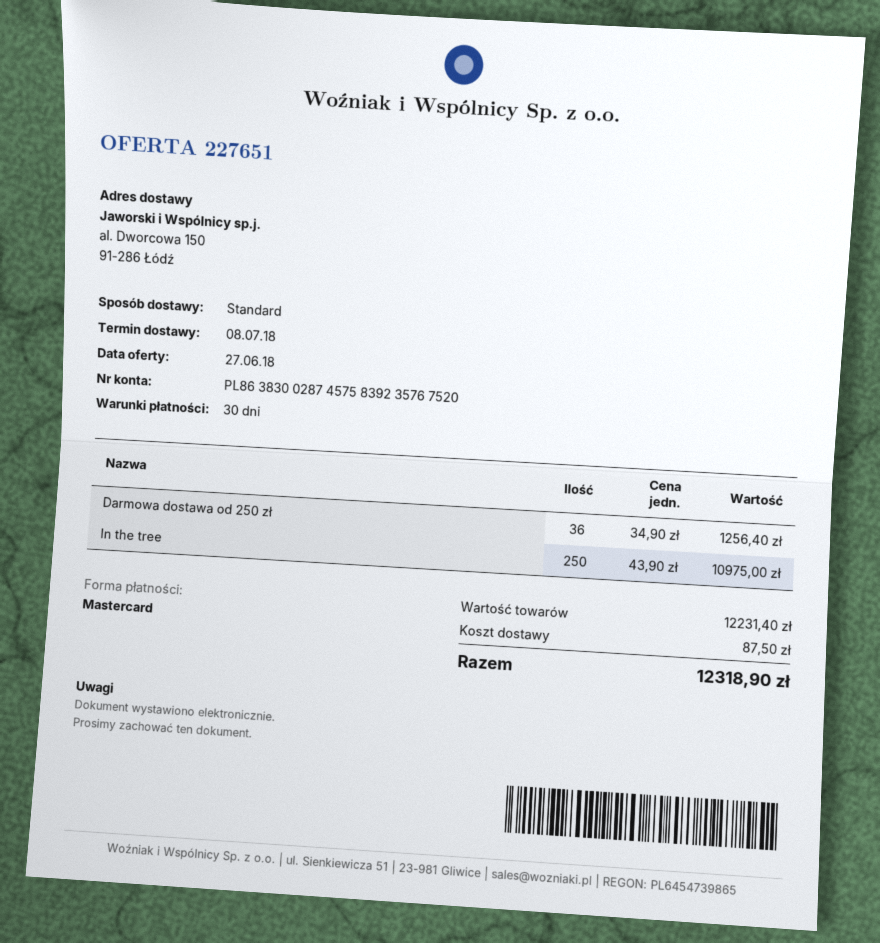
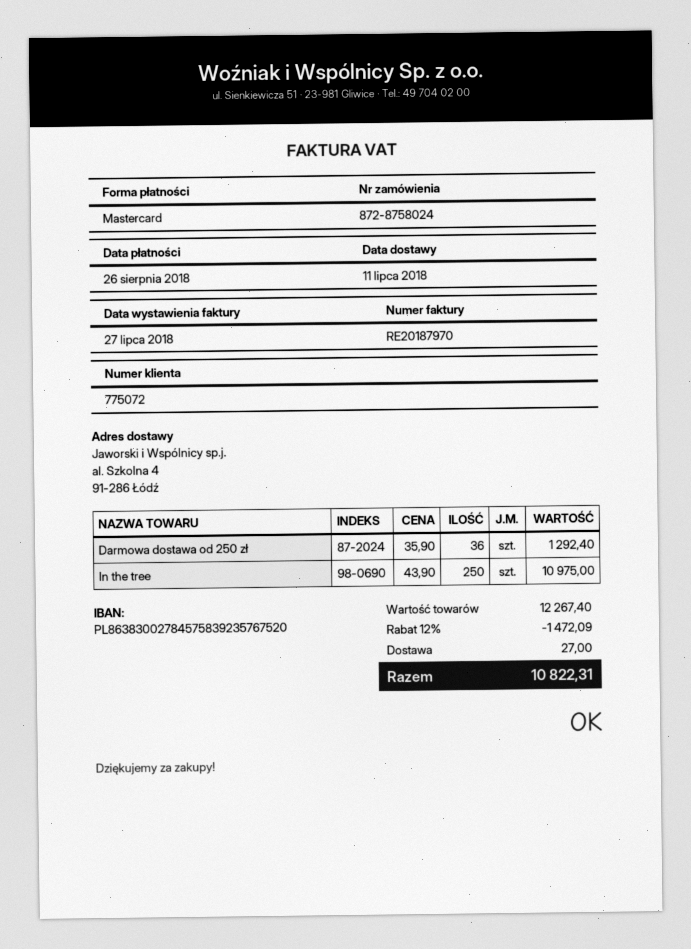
delivery date: 2018-07-08 -> 2018-07-11
bank account: PL86383002874575839235767520 -> PL86383002784575839235767520
ship to: al. Dworcowa 150, 91-286 Łódź -> al. Szkolna 4, 91-286 Łódź
Darmowa dostawa od 250 zł: 36 x 34.90 = 1256.40 -> 36 x 35.90 = 1292.40
subtotal: 12231.40 -> 12267.40
discount: none -> 12% = 1472.09
shipping: 87.50 -> 27.00
total: 12318.90 -> 10822.31

